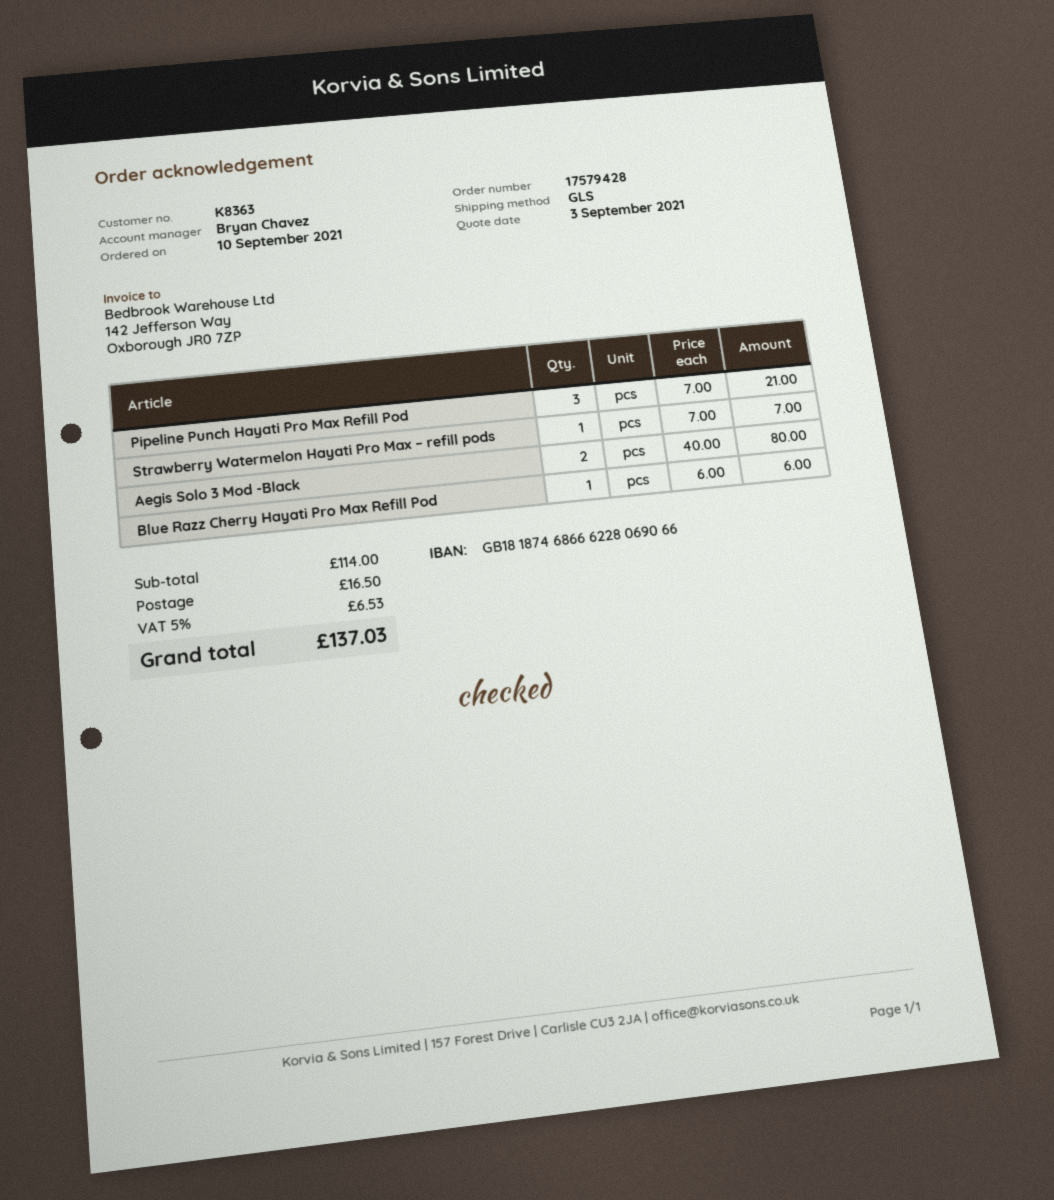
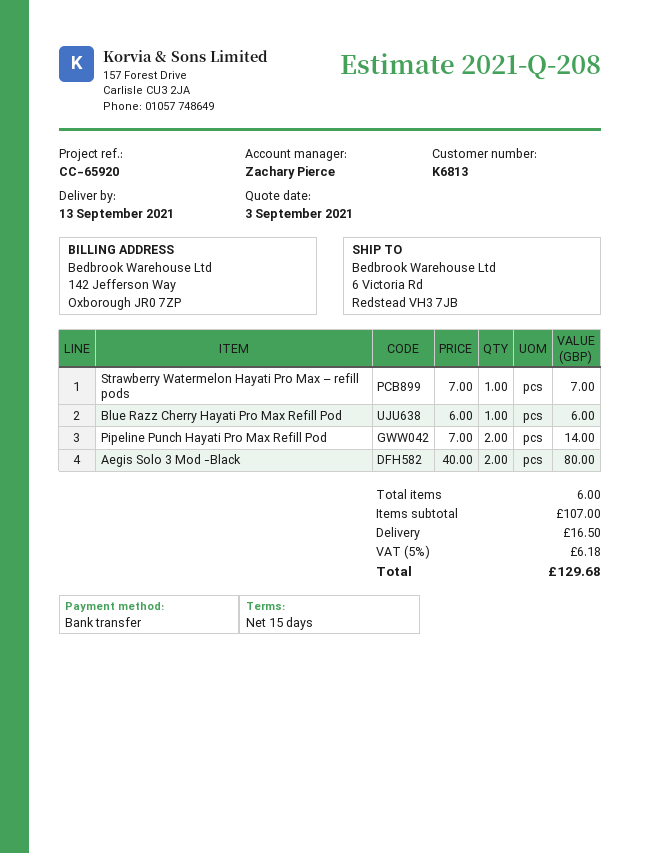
customer number: K8363 -> K6813
sales rep: Bryan Chavez -> Zachary Pierce
Pipeline Punch Hayati Pro Max Refill Pod: 3 x 7.00 = 21.00 -> 2 x 7.00 = 14.00
subtotal: 114.00 -> 107.00
tax: 5% = 6.53 -> 5% = 6.18
total: 137.03 -> 129.68

